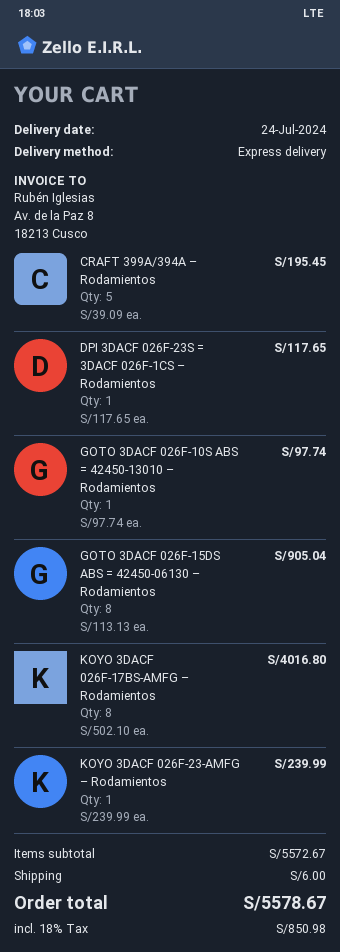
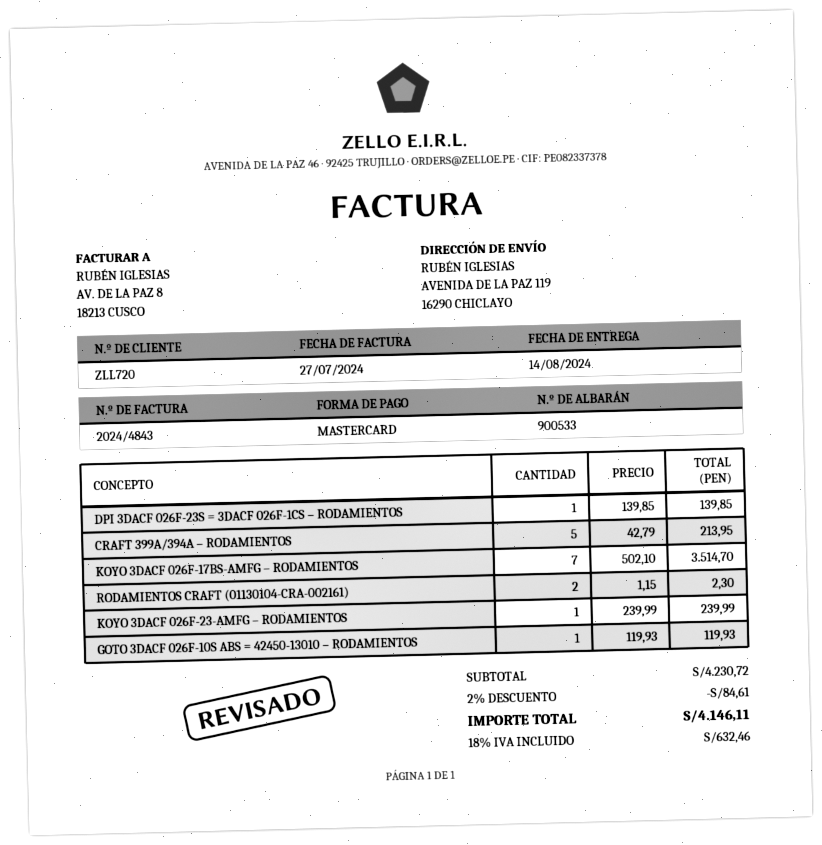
delivery date: 2024-07-24 -> 2024-08-14
CRAFT 399A/394A – Rodamientos: 5 x 39.09 = 195.45 -> 5 x 42.79 = 213.95
DPI 3DACF 026F-23S = 3DACF 026F-1CS – Rodamientos: 1 x 117.65 = 117.65 -> 1 x 139.85 = 139.85
GOTO 3DACF 026F-10S ABS = 42450-13010 – Rodamientos: 1 x 97.74 = 97.74 -> 1 x 119.93 = 119.93
GOTO 3DACF 026F-15DS ABS = 42450-06130 – Rodamientos: 8 x 113.13 = 905.04 -> none
KOYO 3DACF 026F-17BS-AMFG – Rodamientos: 8 x 502.10 = 4016.80 -> 7 x 502.10 = 3514.70
RODAMIENTOS CRAFT (01130104-CRA-002161): none -> 2 x 1.15 = 2.30
subtotal: 5572.67 -> 4230.72
discount: none -> 2% = 84.61
shipping: 6.00 -> none
tax: 18% = 850.98 -> 18% = 632.46
total: 5578.67 -> 4146.11

